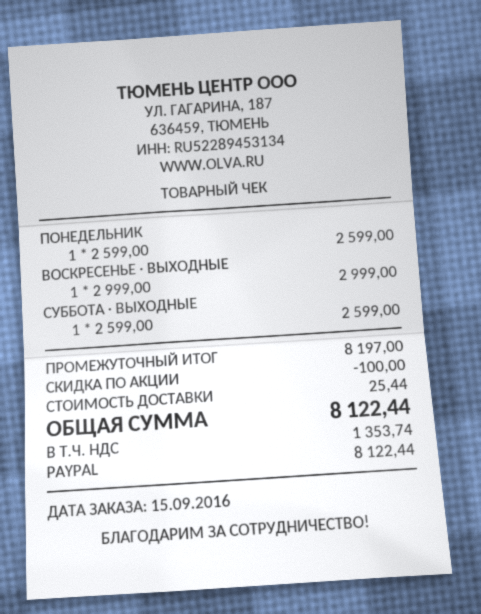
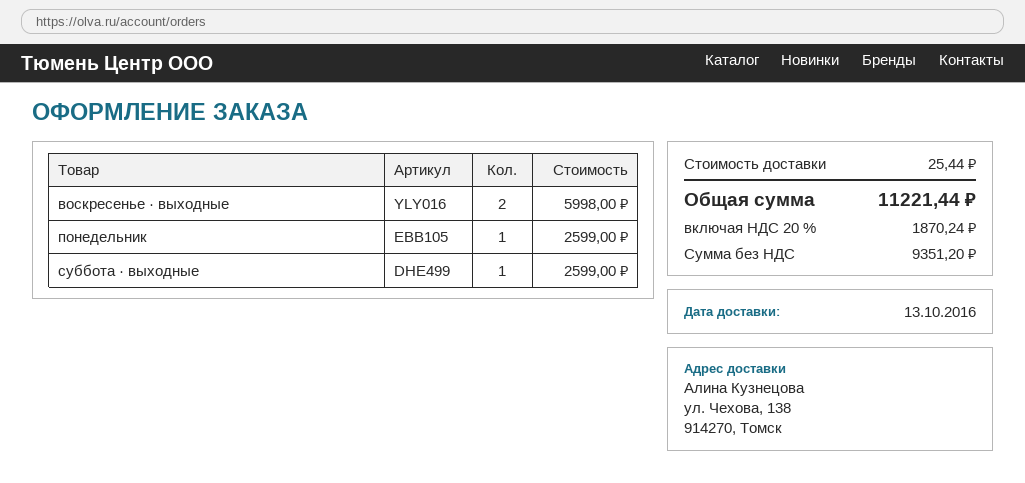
ВОСКРЕСЕНЬЕ · ВЫХОДНЫЕ: 1 for 2999.00 -> 2 for 5998.00
discount: 100.00 -> none
tax: 1353.74 -> 1870.24
total: 8122.44 -> 11221.44

